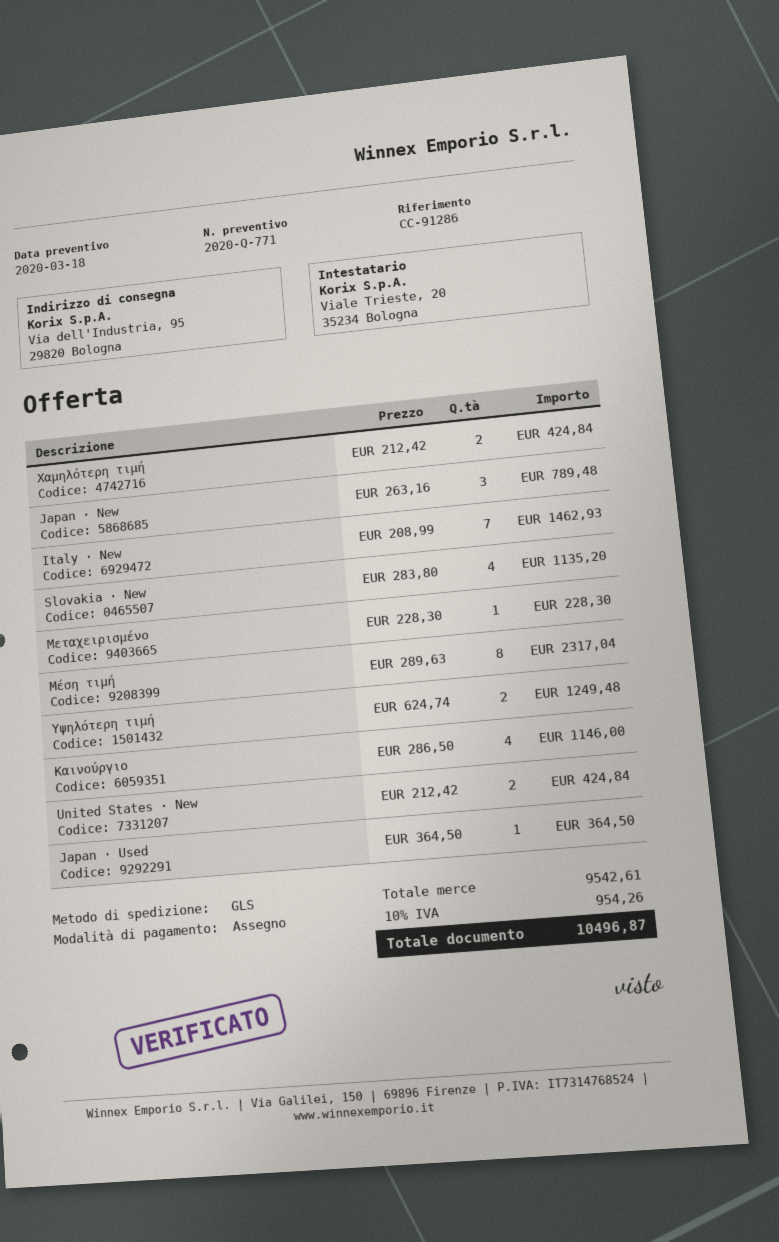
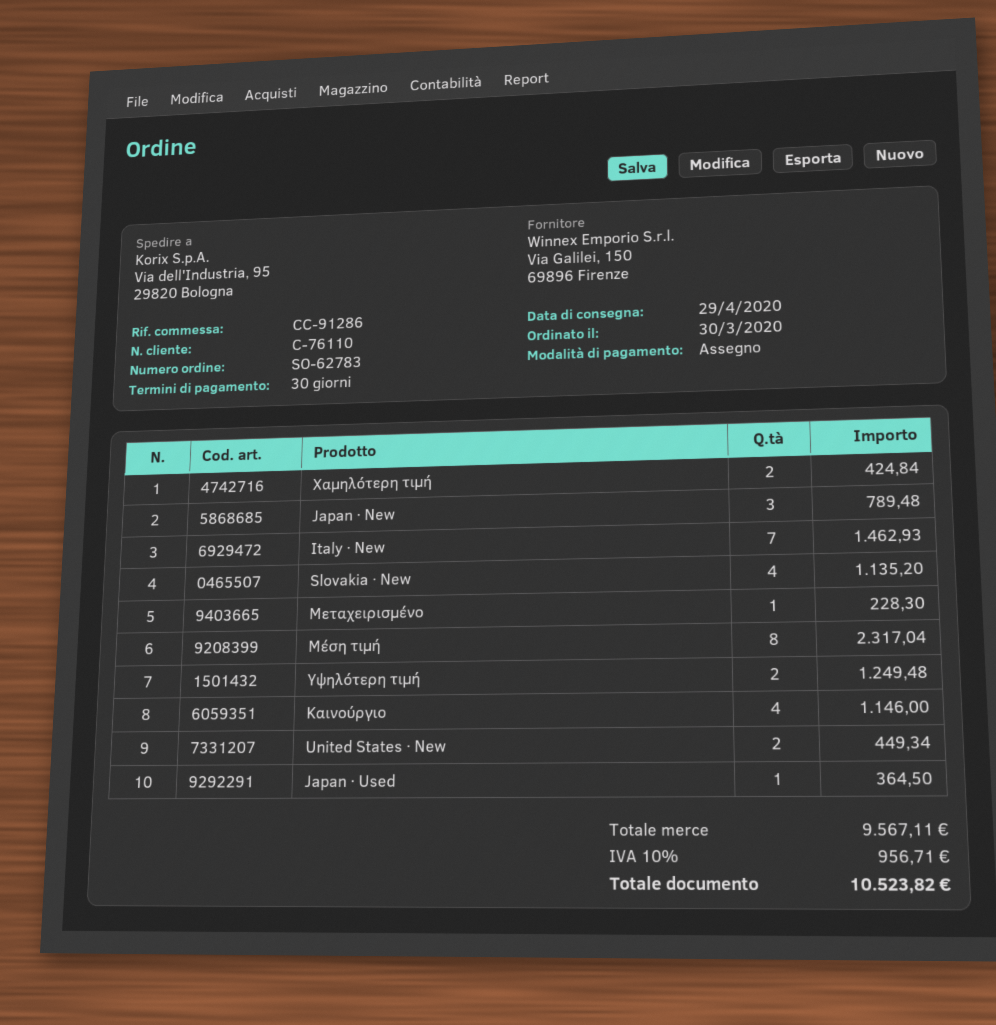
United States · New: 2 for 424.84 -> 2 for 449.34
subtotal: 9542.61 -> 9567.11
tax: 10% = 954.26 -> 10% = 956.71
total: 10496.87 -> 10523.82

